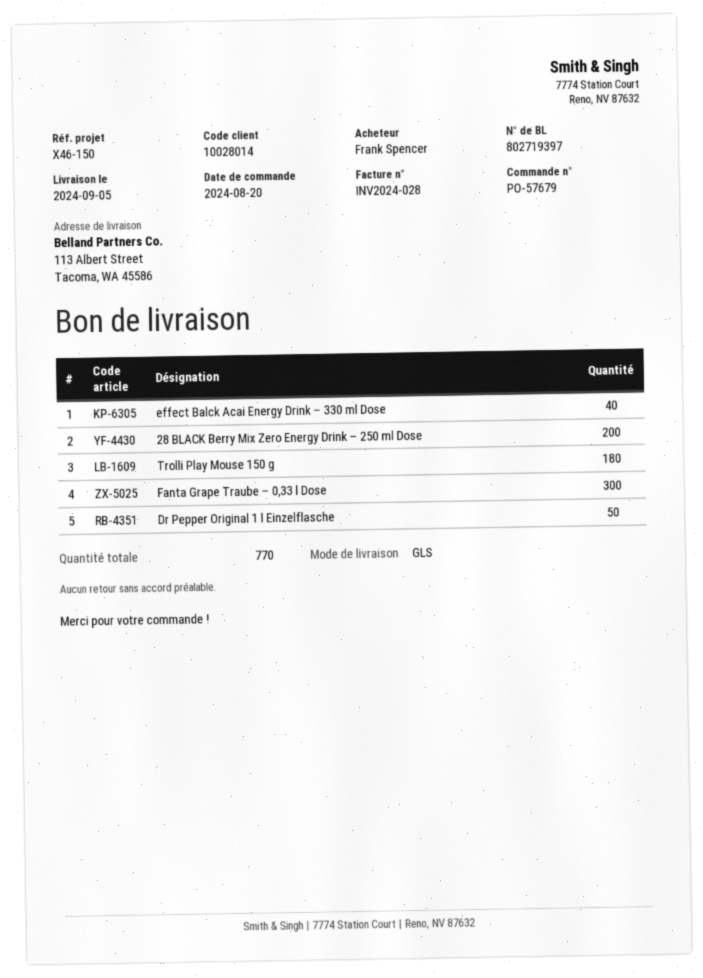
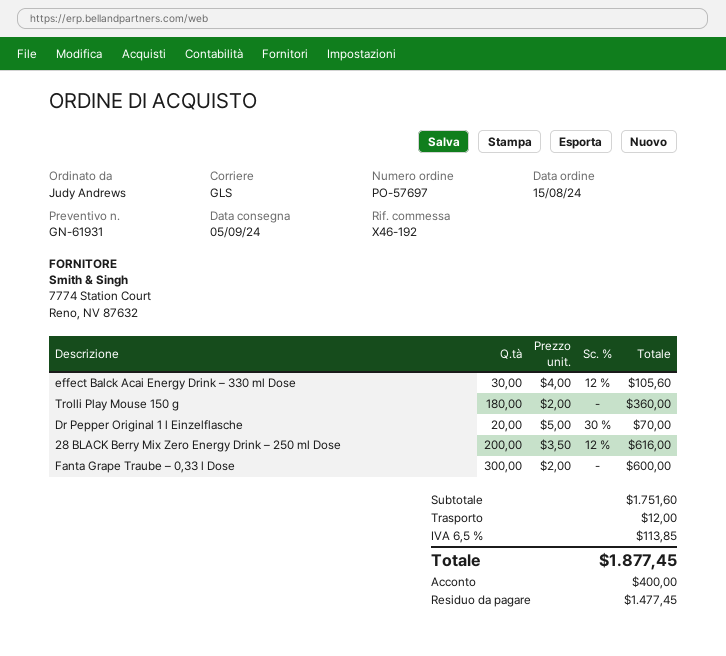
order number: PO-57679 -> PO-57697
order date: 2024-08-20 -> 2024-08-15
reference: X46-150 -> X46-192
ordered by: Frank Spencer -> Judy Andrews
effect Balck Acai Energy Drink – 330 ml Dose: 40 -> 30
Dr Pepper Original 1 l Einzelflasche: 50 -> 20

